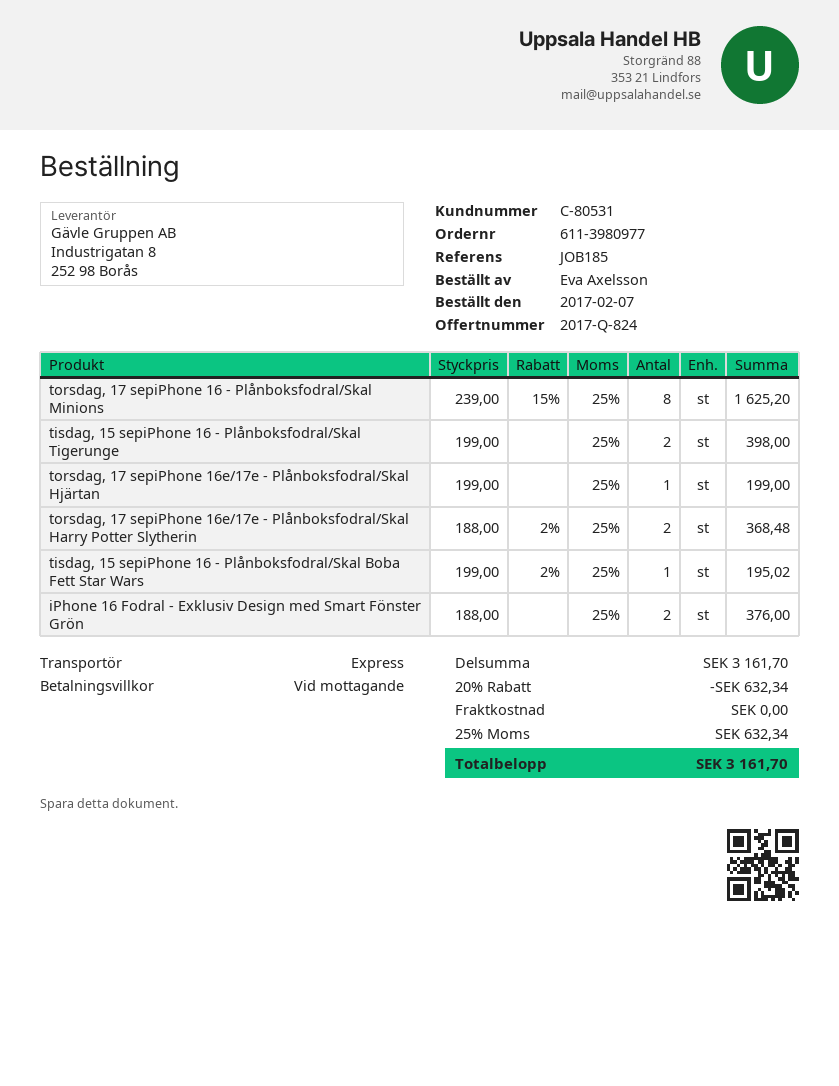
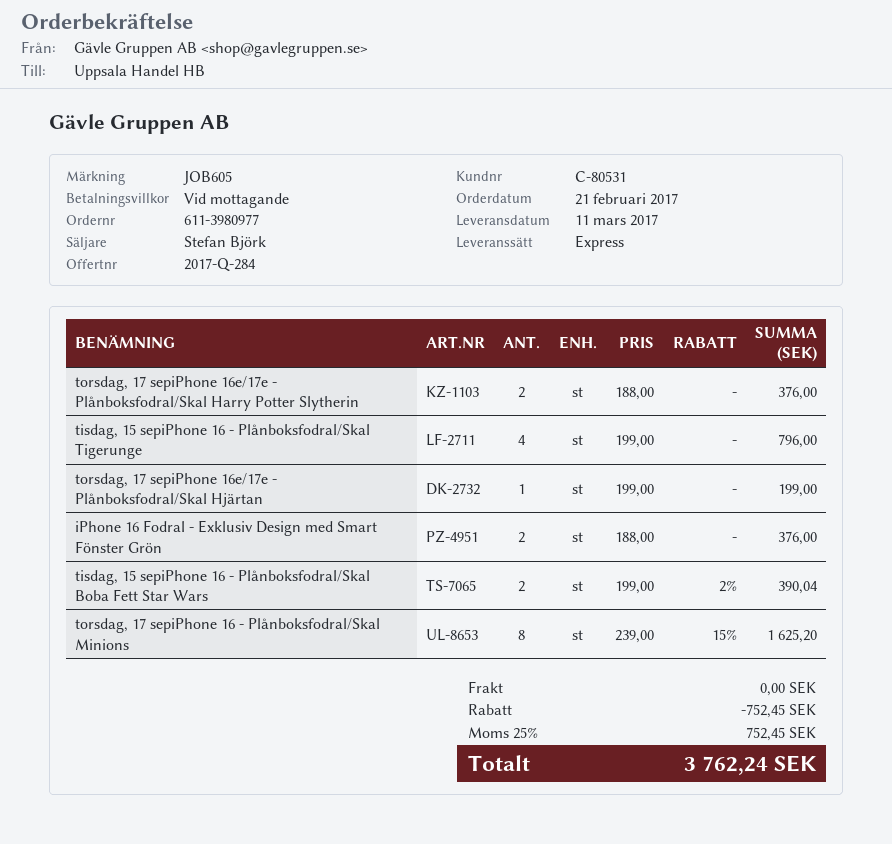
quote number: 2017-Q-824 -> 2017-Q-284
order date: 2017-02-07 -> 2017-02-21
reference: JOB185 -> JOB605
tisdag, 15 sepiPhone 16 - Plånboksfodral/Skal Tigerunge: 2 x 199.00 = 398.00 -> 4 x 199.00 = 796.00
torsdag, 17 sepiPhone 16e/17e - Plånboksfodral/Skal Harry Potter Slytherin: 2 x 188.00 - 2% = 368.48 -> 2 x 188.00 = 376.00
tisdag, 15 sepiPhone 16 - Plånboksfodral/Skal Boba Fett Star Wars: 1 x 199.00 - 2% = 195.02 -> 2 x 199.00 - 2% = 390.04
discount: 632.34 -> 752.45
tax: 25% = 632.34 -> 25% = 752.45
total: 3161.70 -> 3762.24

